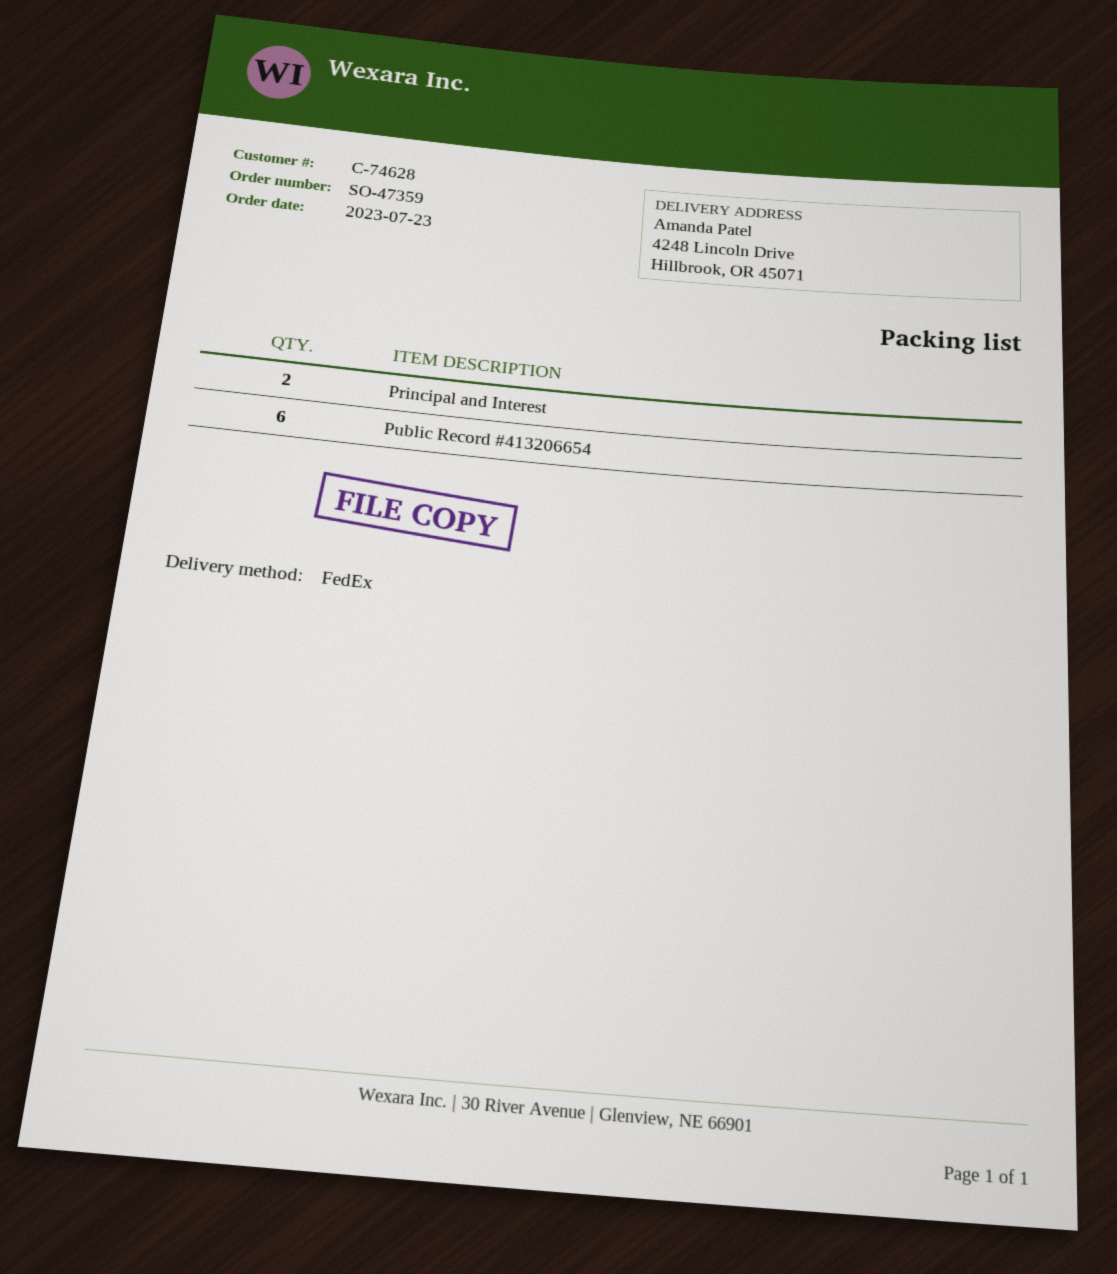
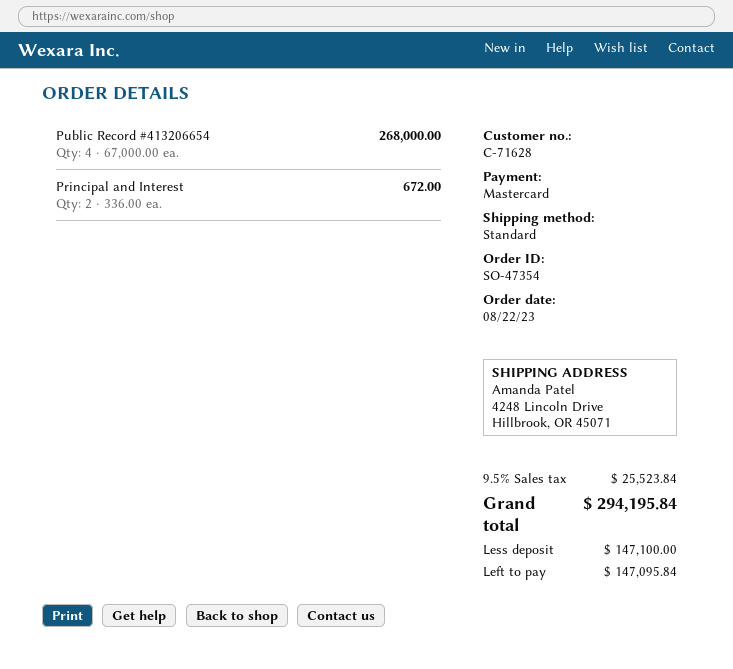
order number: SO-47359 -> SO-47354
order date: 2023-07-23 -> 2023-08-22
customer number: C-74628 -> C-71628
shipping method: FedEx -> standard
Public Record #413206654: 6 -> 4

